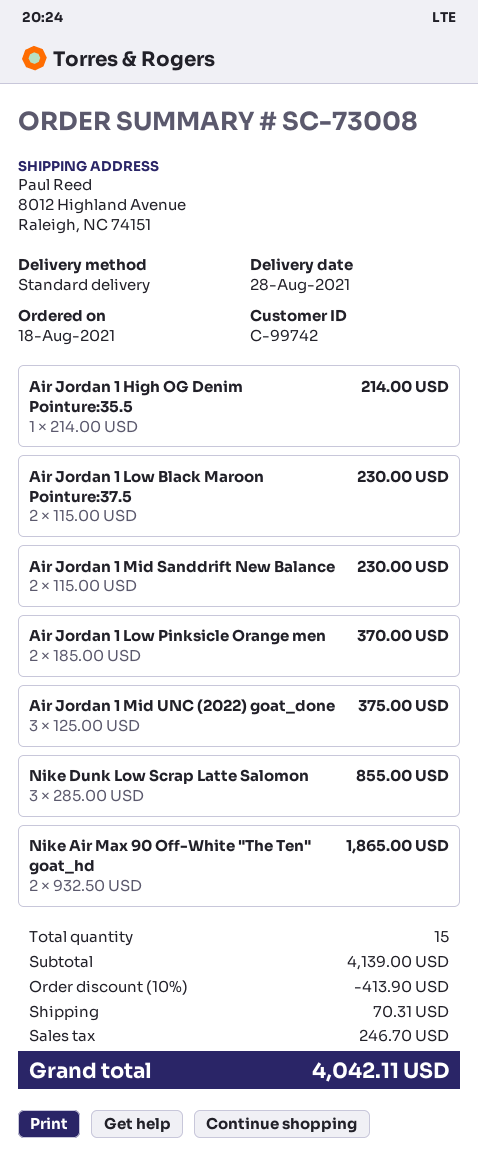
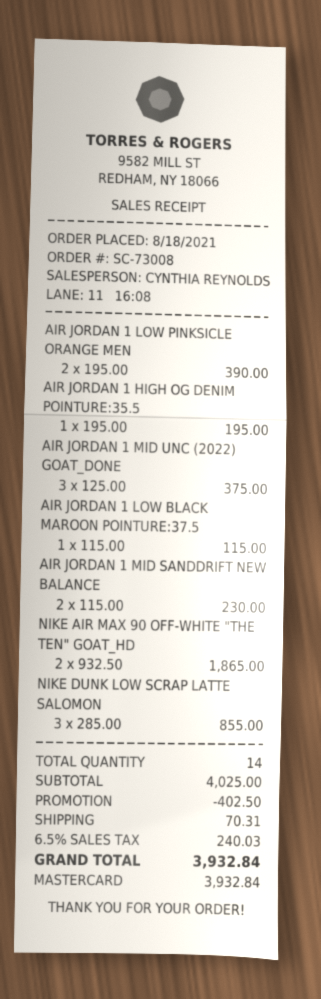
Air Jordan 1 High OG Denim Pointure:35.5: 1 x 214.00 = 214.00 -> 1 x 195.00 = 195.00
Air Jordan 1 Low Black Maroon Pointure:37.5: 2 x 115.00 = 230.00 -> 1 x 115.00 = 115.00
Air Jordan 1 Low Pinksicle Orange men: 2 x 185.00 = 370.00 -> 2 x 195.00 = 390.00
total quantity: 15 -> 14
subtotal: 4139.00 -> 4025.00
discount: 413.90 -> 402.50
tax: 246.70 -> 240.03
total: 4042.11 -> 3932.84

